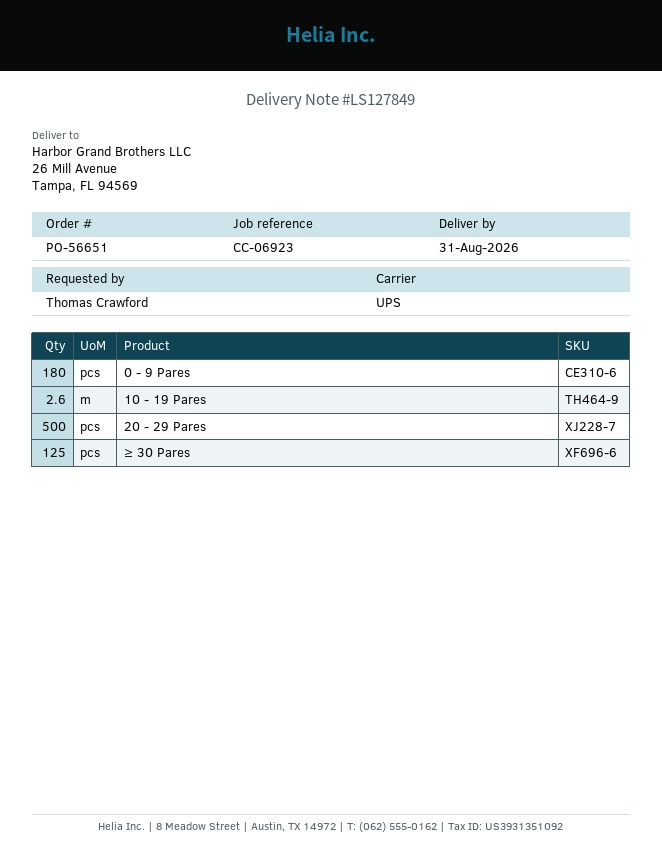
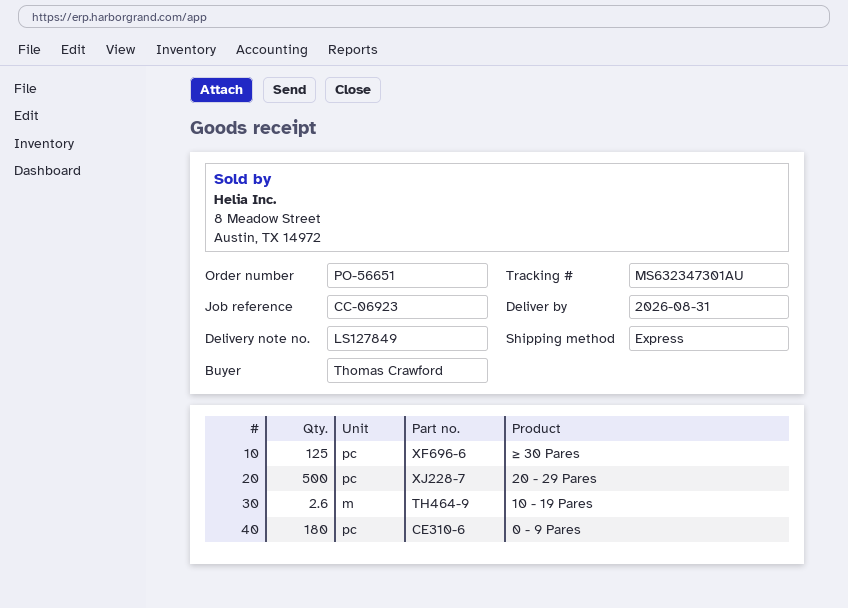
shipping method: UPS -> express

